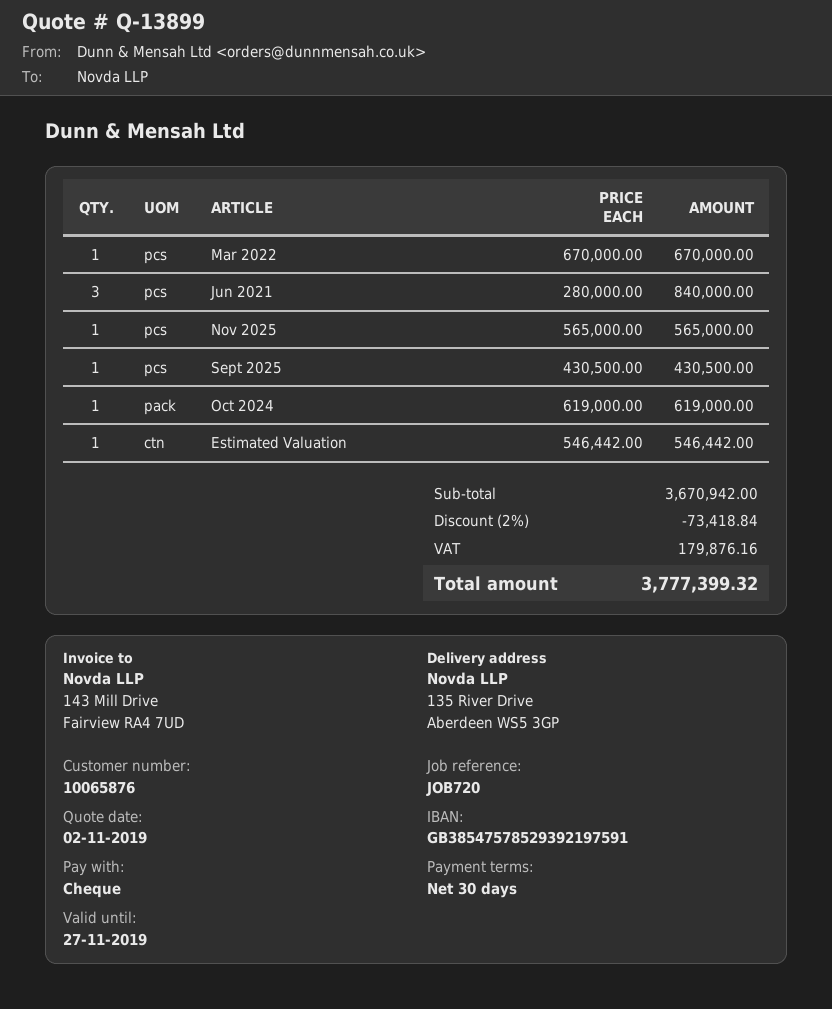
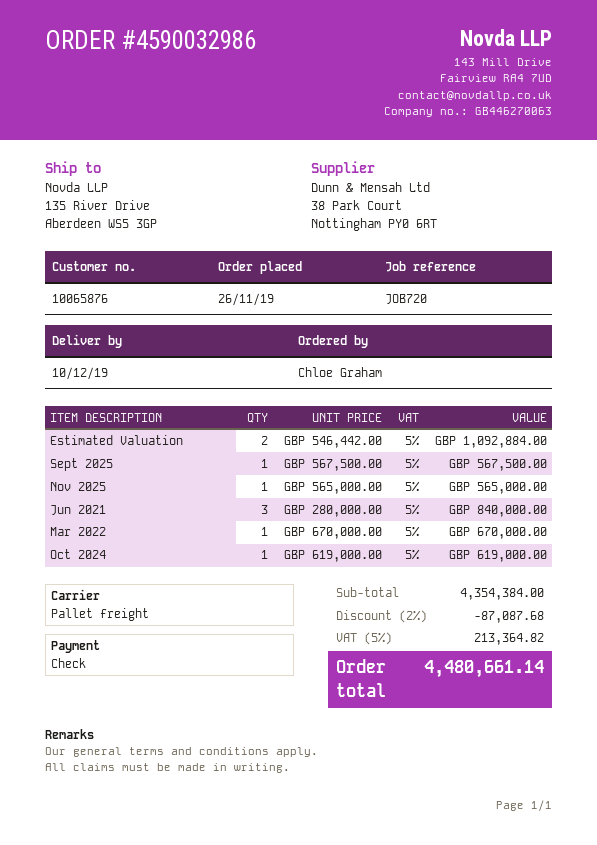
Sept 2025: 1 x 430500.00 = 430500.00 -> 1 x 567500.00 = 567500.00
Estimated Valuation: 1 x 546442.00 = 546442.00 -> 2 x 546442.00 = 1092884.00
subtotal: 3670942.00 -> 4354384.00
discount: 2% = 73418.84 -> 2% = 87087.68
tax: 179876.16 -> 213364.82
total: 3777399.32 -> 4480661.14

